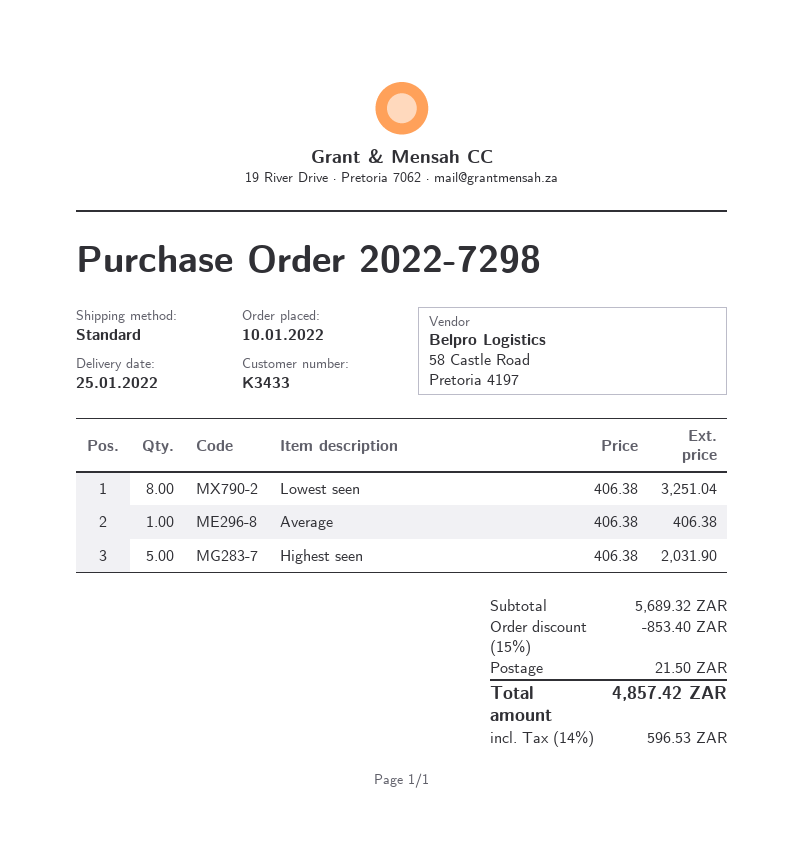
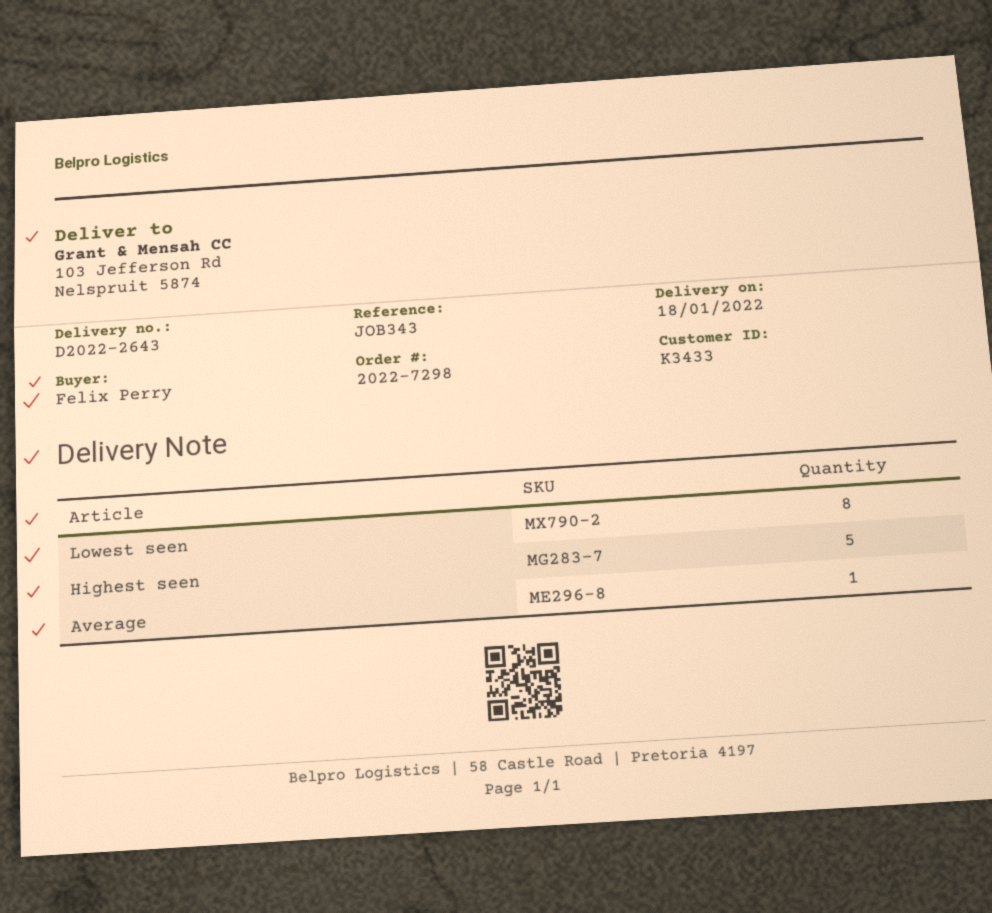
delivery date: 2022-01-25 -> 2022-01-18

